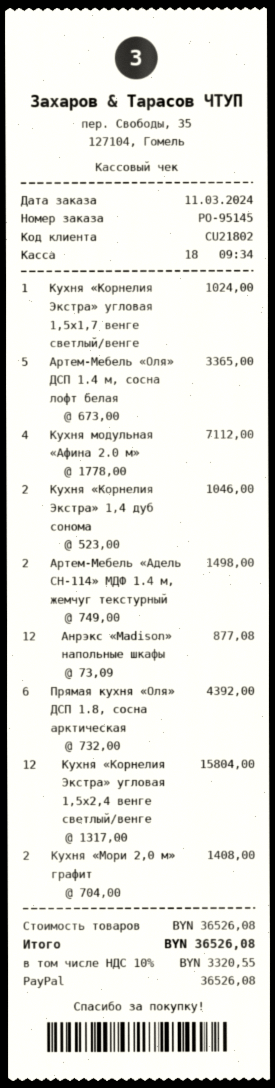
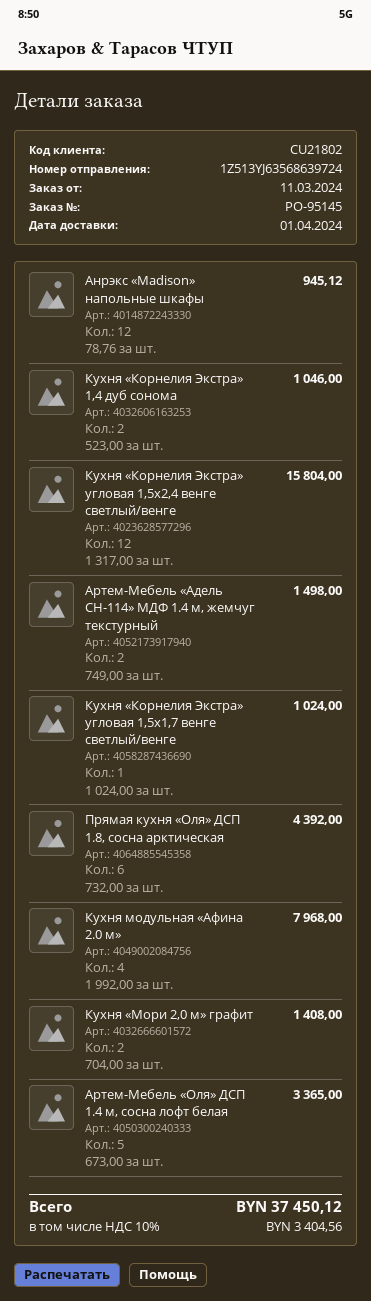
Кухня модульная «Афина 2.0 м»: 4 x 1778.00 = 7112.00 -> 4 x 1992.00 = 7968.00
Анрэкс «Madison» напольные шкафы: 12 x 73.09 = 877.08 -> 12 x 78.76 = 945.12
tax: 10% = 3320.55 -> 10% = 3404.56
total: 36526.08 -> 37450.12

